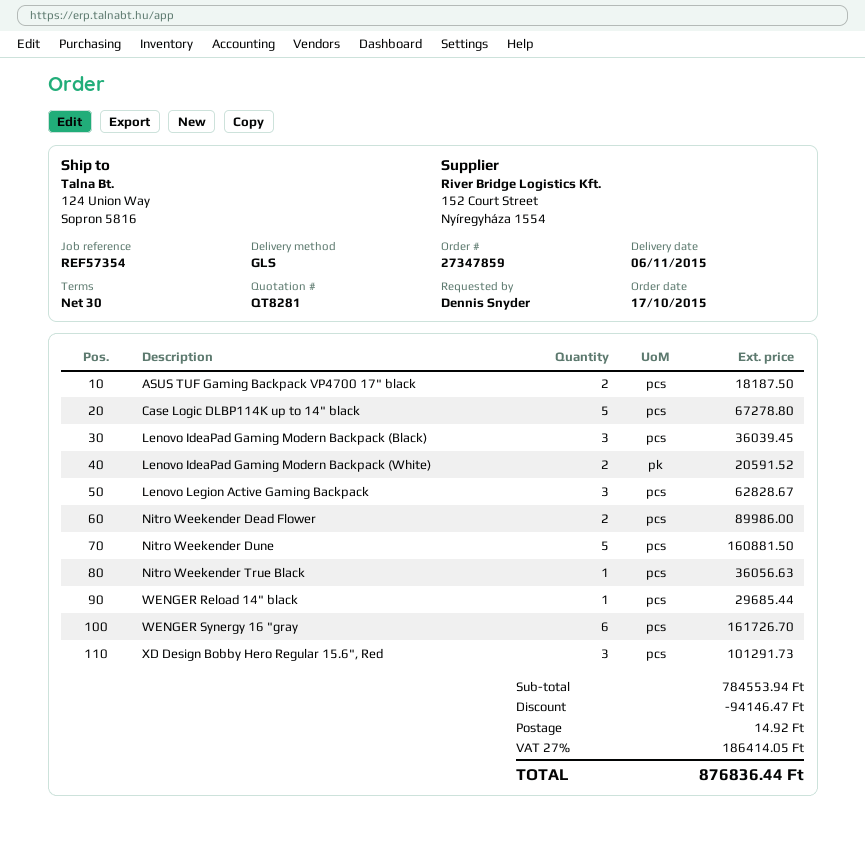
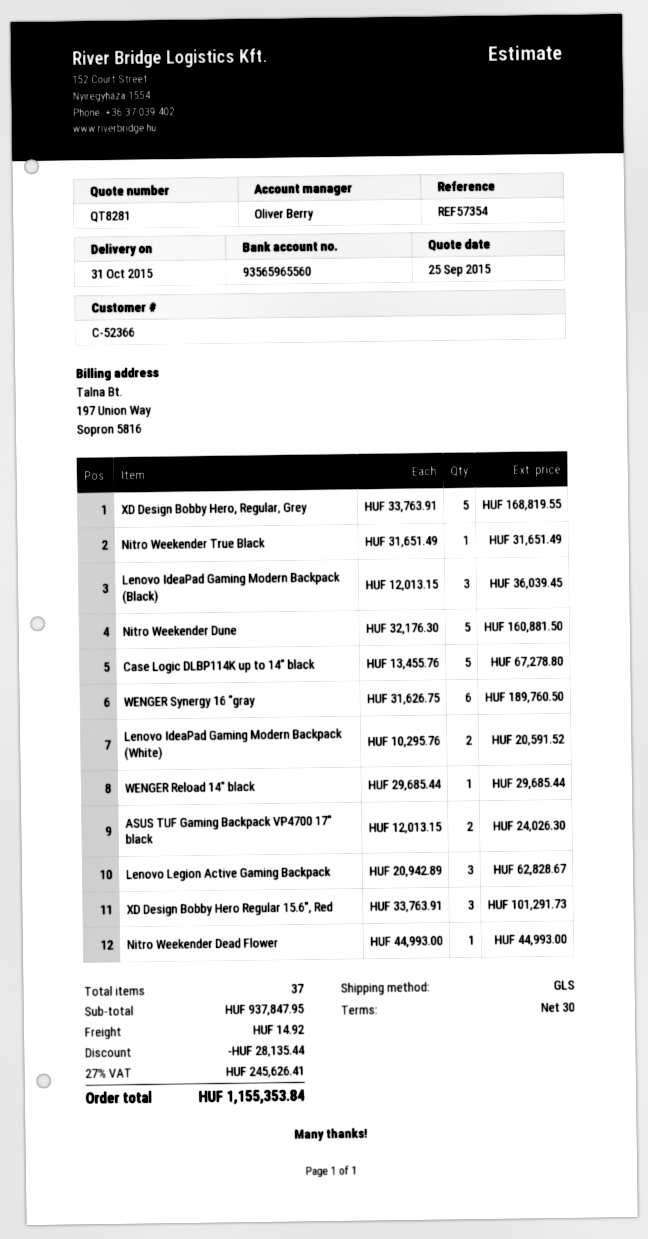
delivery date: 2015-11-06 -> 2015-10-31
ASUS TUF Gaming Backpack VP4700 17" black: 2 for 18187.50 -> 2 for 24026.30
Nitro Weekender Dead Flower: 2 for 89986.00 -> 1 for 44993.00
Nitro Weekender True Black: 1 for 36056.63 -> 1 for 31651.49
WENGER Synergy 16 "gray: 6 for 161726.70 -> 6 for 189760.50
XD Design Bobby Hero, Regular, Grey: none -> 5 for 168819.55
subtotal: 784553.94 -> 937847.95
discount: 94146.47 -> 28135.44
tax: 27% = 186414.05 -> 27% = 245626.41
total: 876836.44 -> 1155353.84

